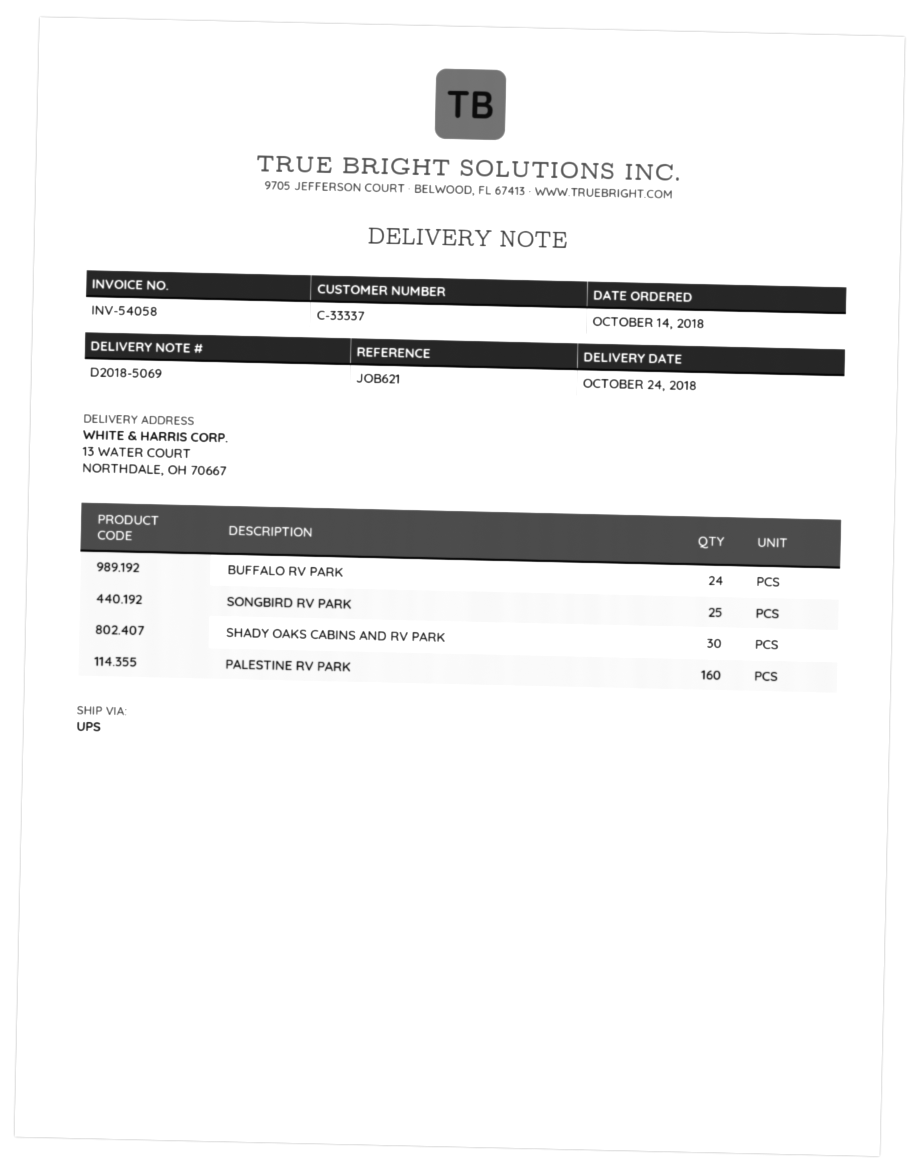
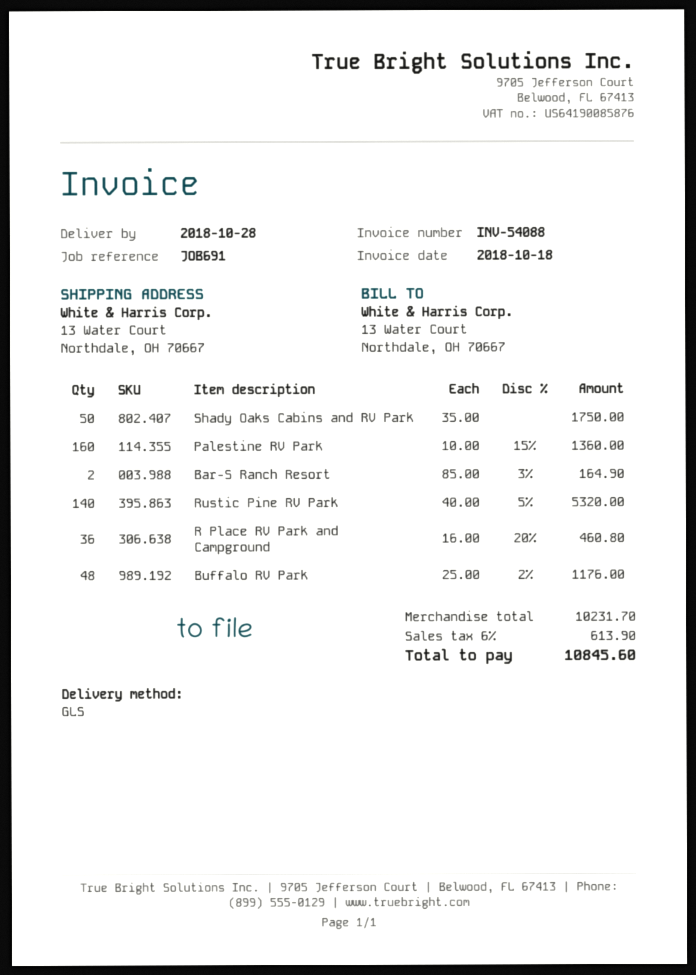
delivery date: 2018-10-24 -> 2018-10-28
invoice number: INV-54058 -> INV-54088
reference: JOB621 -> JOB691
shipping method: UPS -> GLS
BUFFALO RV PARK: 24 -> 48
SONGBIRD RV PARK: 25 -> none
SHADY OAKS CABINS AND RV PARK: 30 -> 50
Bar-S Ranch Resort: none -> 2
Rustic Pine RV Park: none -> 140
R Place RV Park and Campground: none -> 36

